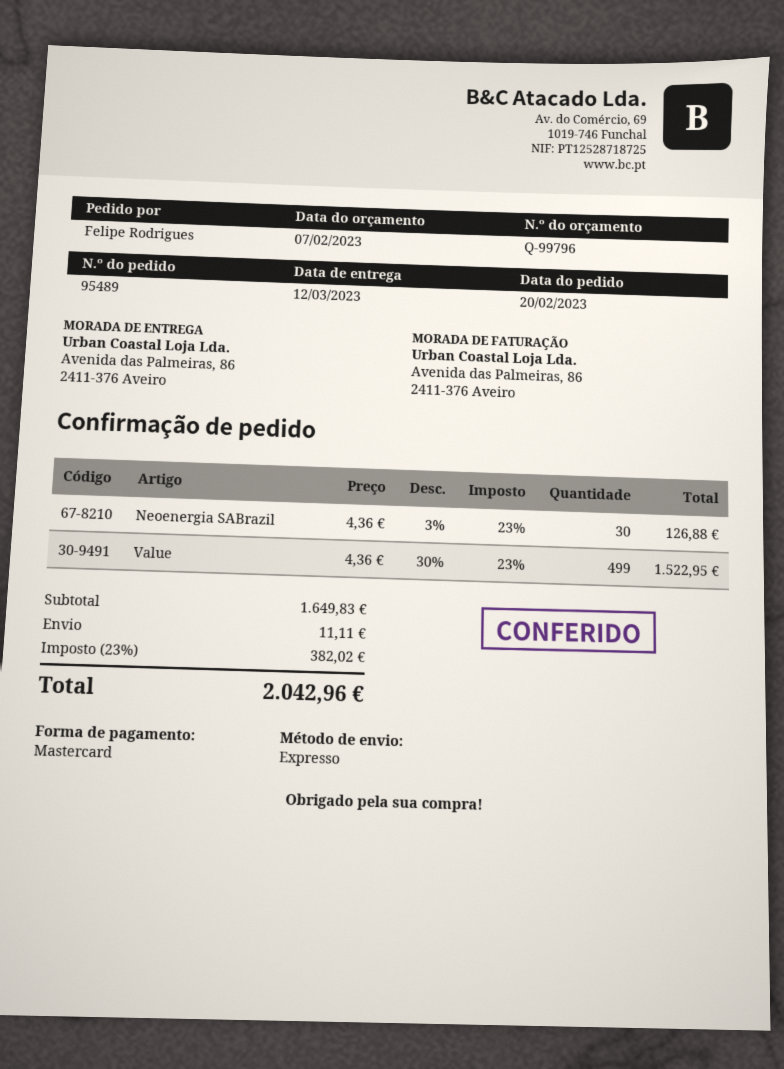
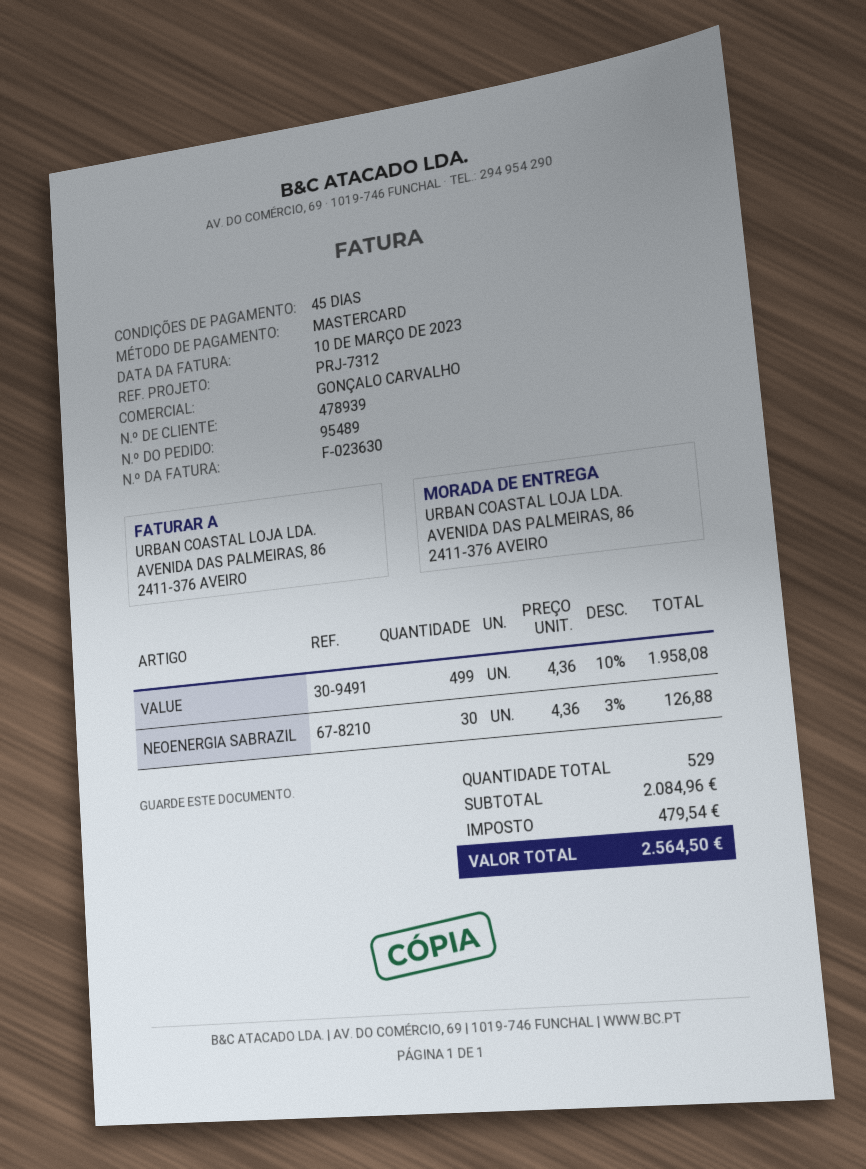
Value: 499 x 4.36 - 30% = 1522.95 -> 499 x 4.36 - 10% = 1958.08
subtotal: 1649.83 -> 2084.96
shipping: 11.11 -> none
tax: 382.02 -> 479.54
total: 2042.96 -> 2564.50

